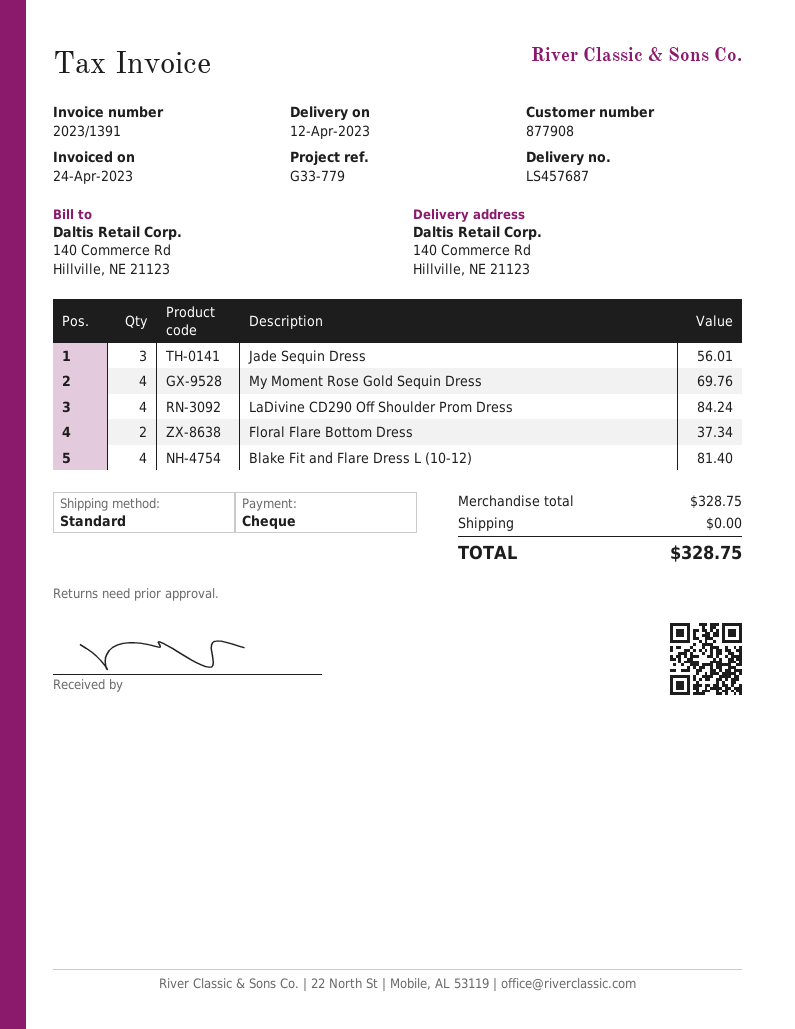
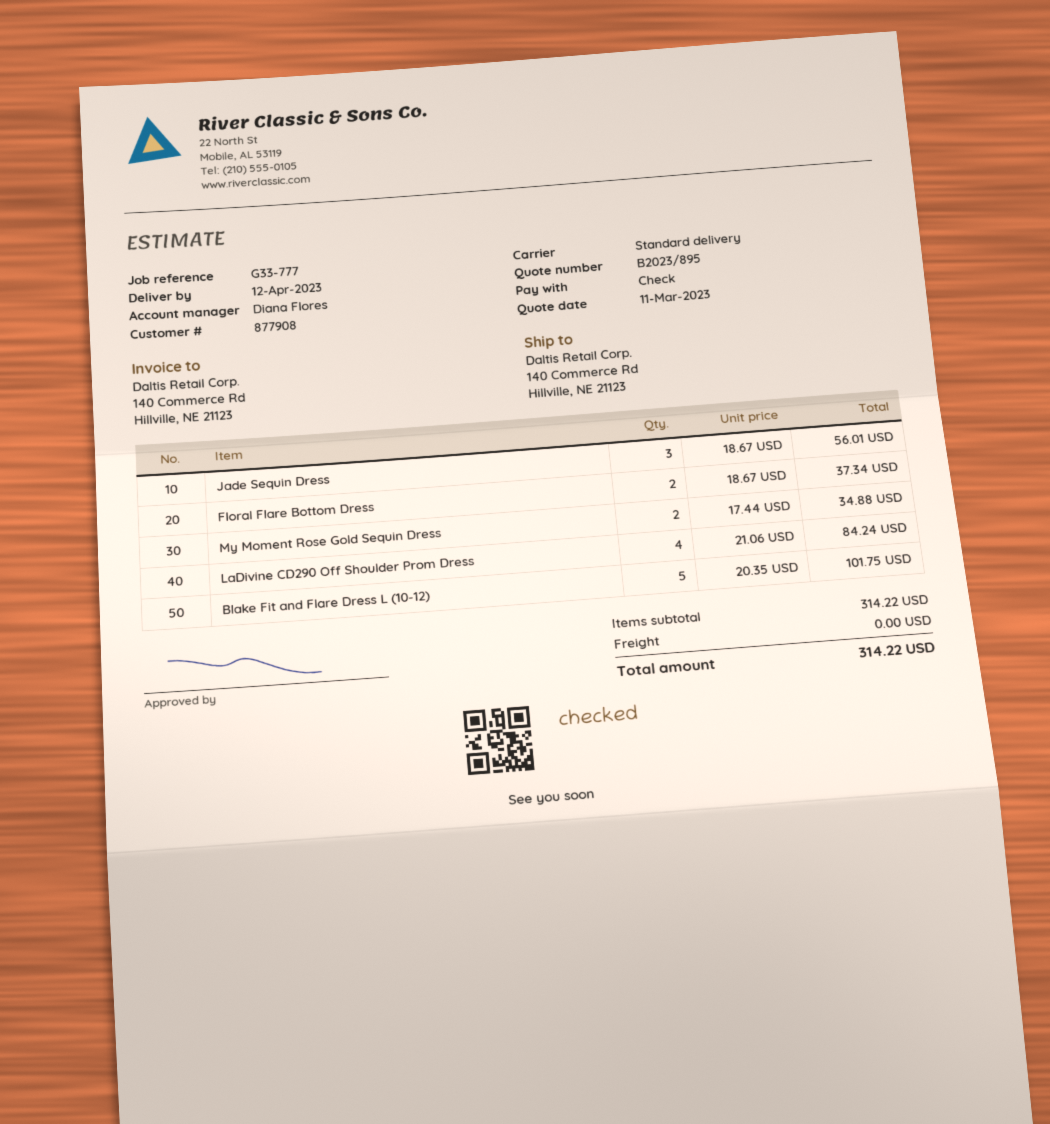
reference: G33-779 -> G33-777
My Moment Rose Gold Sequin Dress: 4 for 69.76 -> 2 for 34.88
Blake Fit and Flare Dress L (10-12): 4 for 81.40 -> 5 for 101.75
subtotal: 328.75 -> 314.22
total: 328.75 -> 314.22

